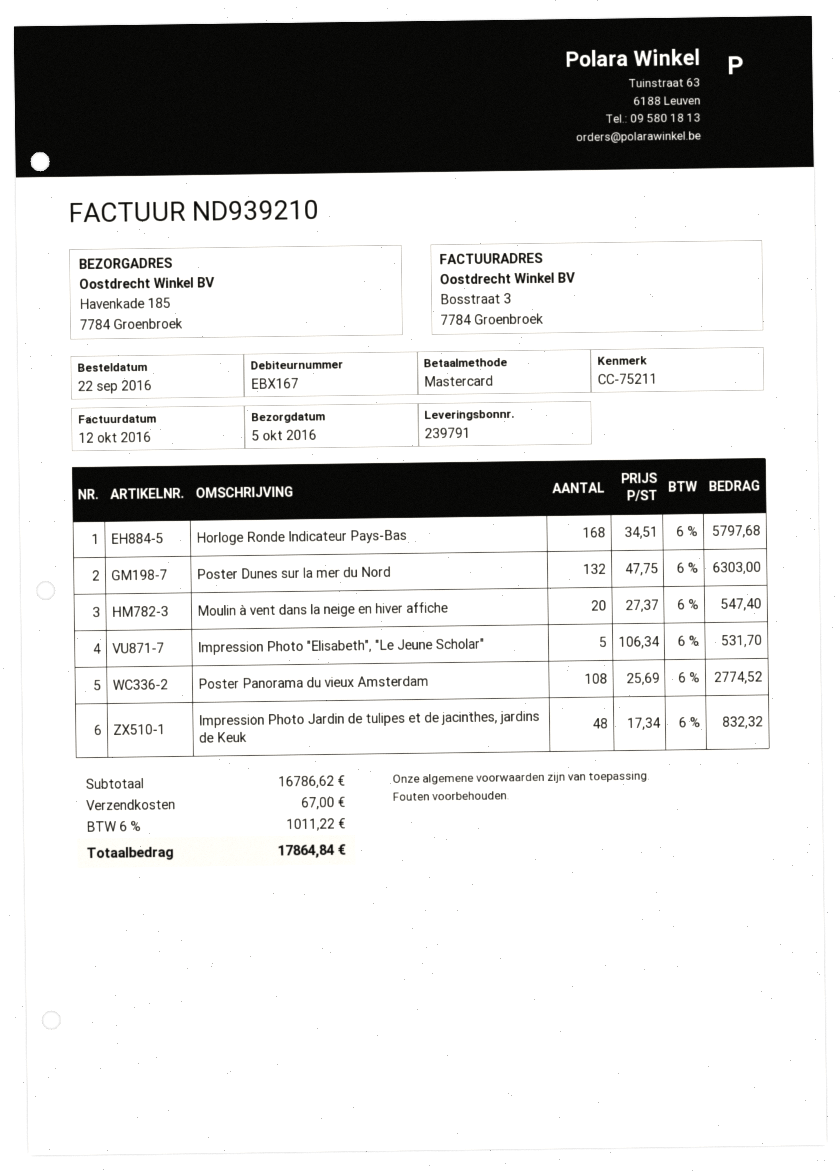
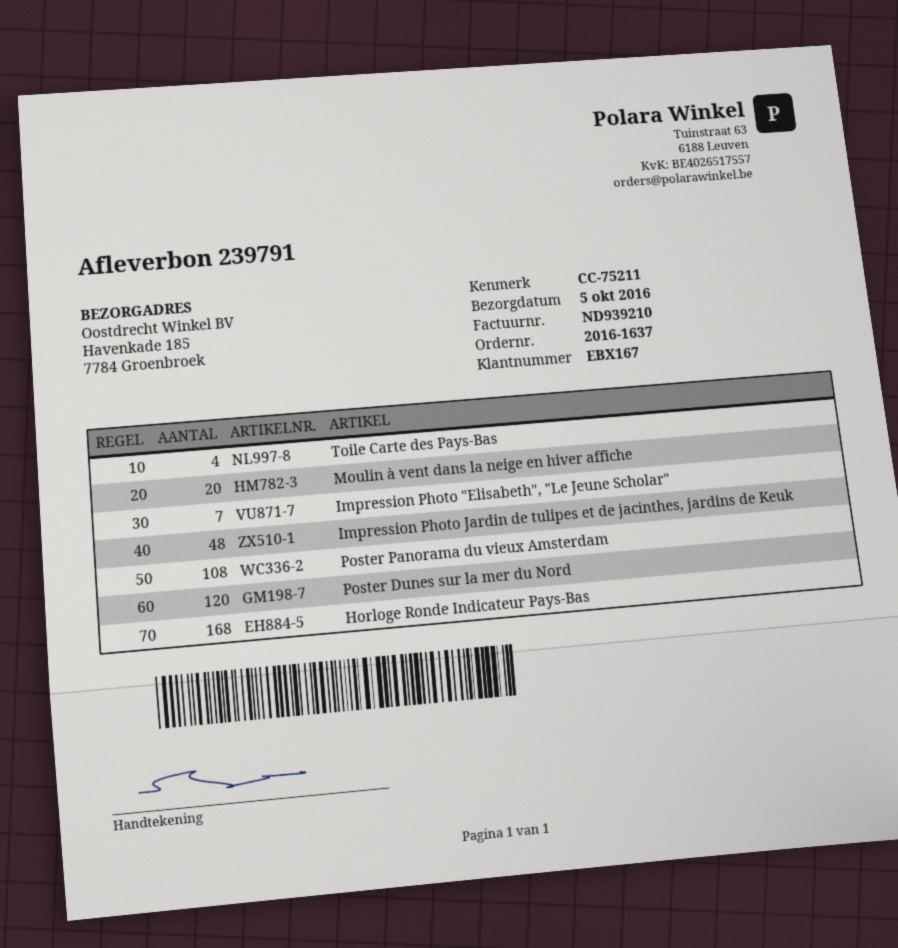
Poster Dunes sur la mer du Nord: 132 -> 120
Impression Photo "Elisabeth", "Le Jeune Scholar": 5 -> 7
Toile Carte des Pays-Bas: none -> 4

